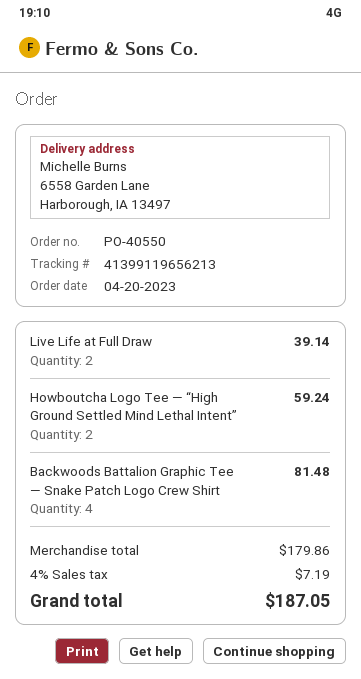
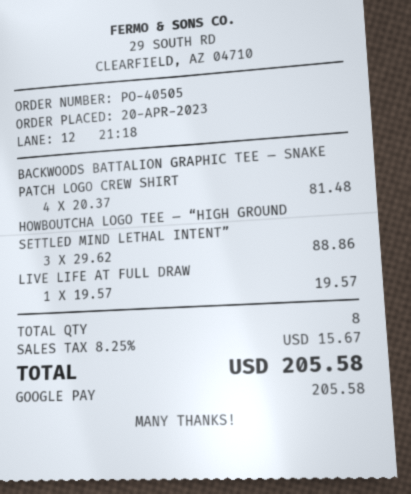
order number: PO-40550 -> PO-40505
Live Life at Full Draw: 2 for 39.14 -> 1 for 19.57
Howboutcha Logo Tee — “High Ground Settled Mind Lethal Intent”: 2 for 59.24 -> 3 for 88.86
tax: 4% = 7.19 -> 8.25% = 15.67
total: 187.05 -> 205.58

